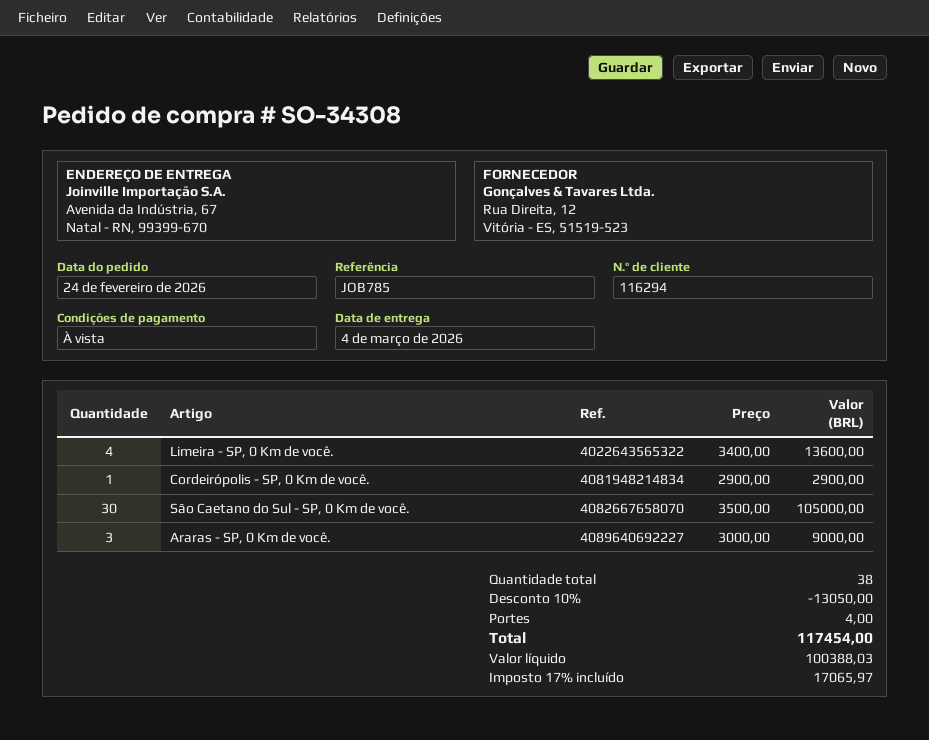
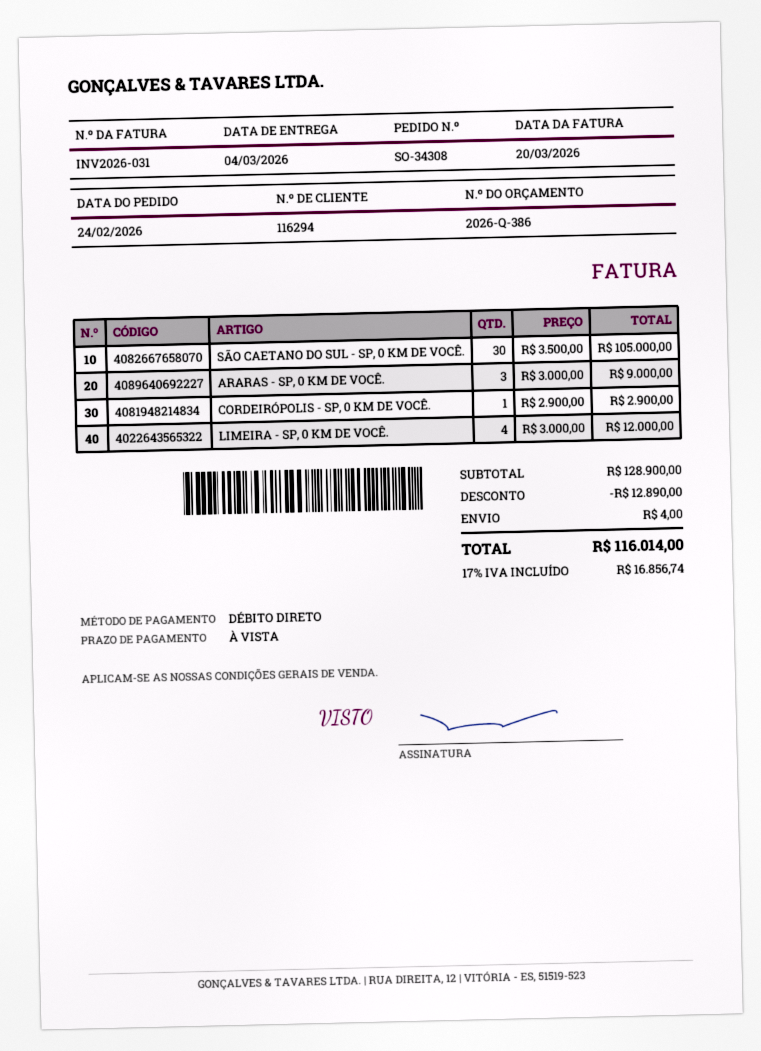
Limeira - SP, 0 Km de você.: 4 x 3400.00 = 13600.00 -> 4 x 3000.00 = 12000.00
discount: 13050.00 -> 12890.00
tax: 17% = 17065.97 -> 17% = 16856.74
total: 117454.00 -> 116014.00

